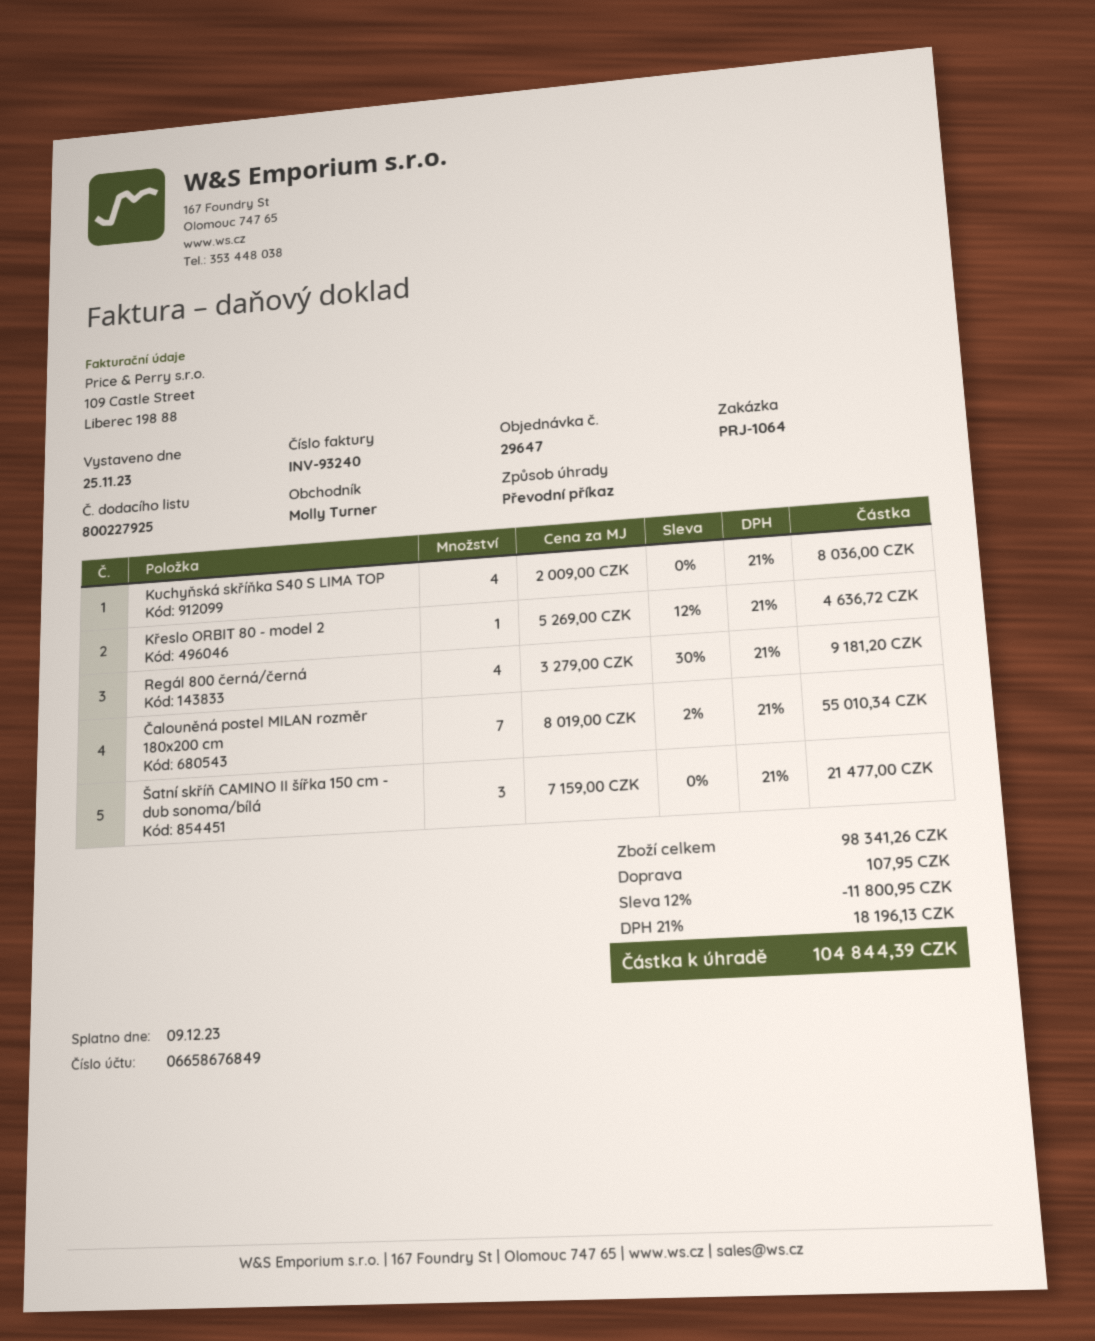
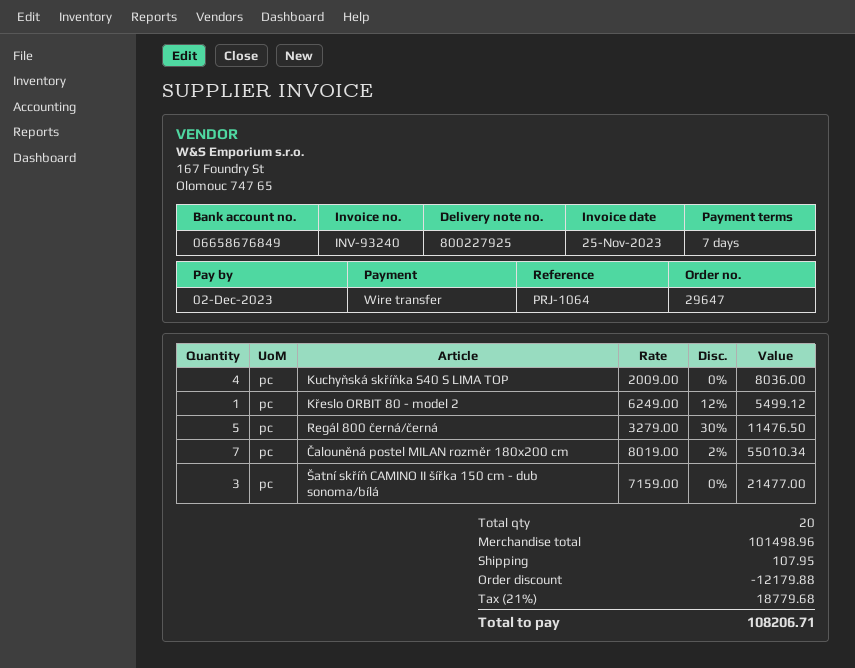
due date: 2023-12-09 -> 2023-12-02
Křeslo ORBIT 80 - model 2: 1 x 5269.00 - 12% = 4636.72 -> 1 x 6249.00 - 12% = 5499.12
Regál 800 černá/černá: 4 x 3279.00 - 30% = 9181.20 -> 5 x 3279.00 - 30% = 11476.50
subtotal: 98341.26 -> 101498.96
discount: 11800.95 -> 12179.88
tax: 21% = 18196.13 -> 21% = 18779.68
total: 104844.39 -> 108206.71

